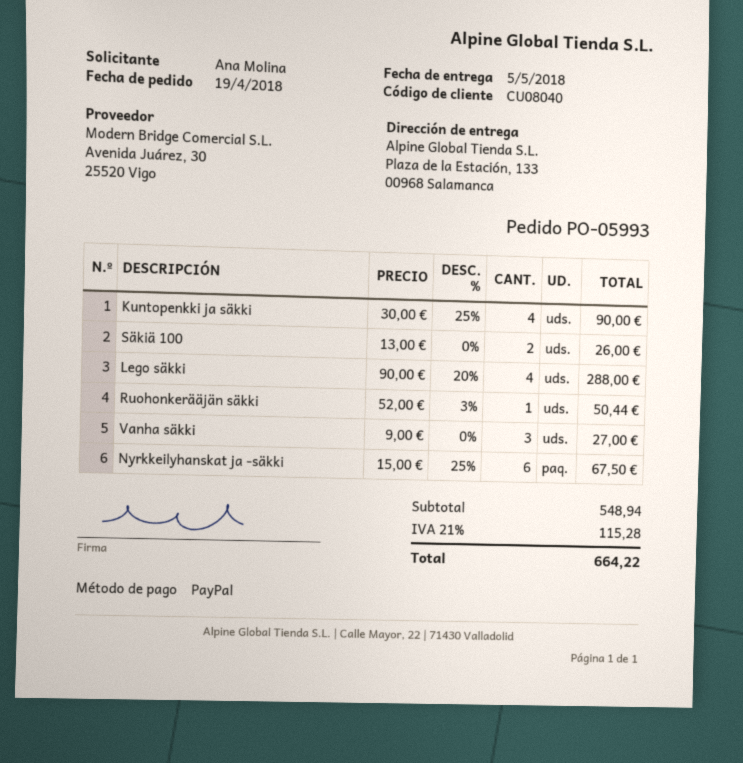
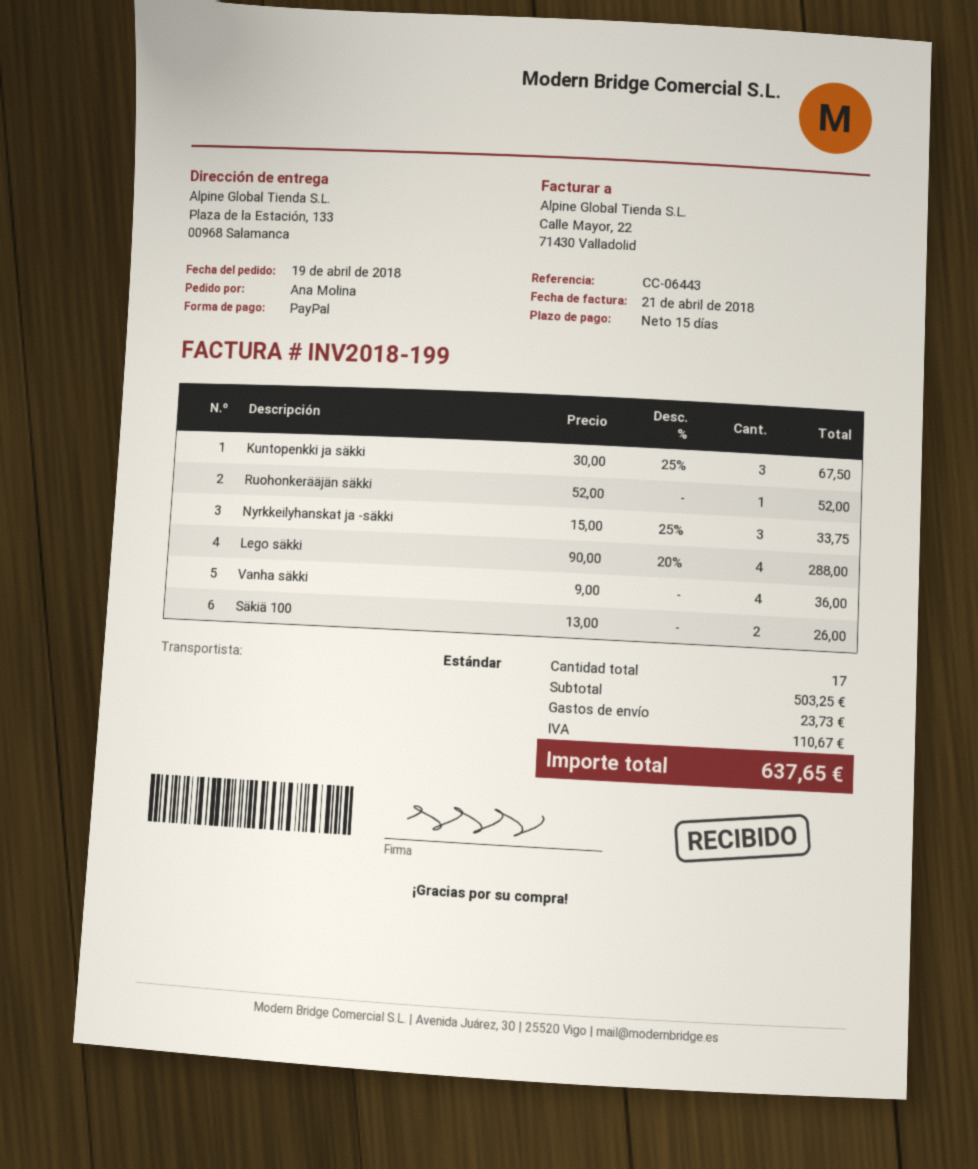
Kuntopenkki ja säkki: 4 x 30.00 - 25% = 90.00 -> 3 x 30.00 - 25% = 67.50
Ruohonkerääjän säkki: 1 x 52.00 - 3% = 50.44 -> 1 x 52.00 = 52.00
Vanha säkki: 3 x 9.00 = 27.00 -> 4 x 9.00 = 36.00
Nyrkkeilyhanskat ja -säkki: 6 x 15.00 - 25% = 67.50 -> 3 x 15.00 - 25% = 33.75
subtotal: 548.94 -> 503.25
shipping: none -> 23.73
tax: 115.28 -> 110.67
total: 664.22 -> 637.65

